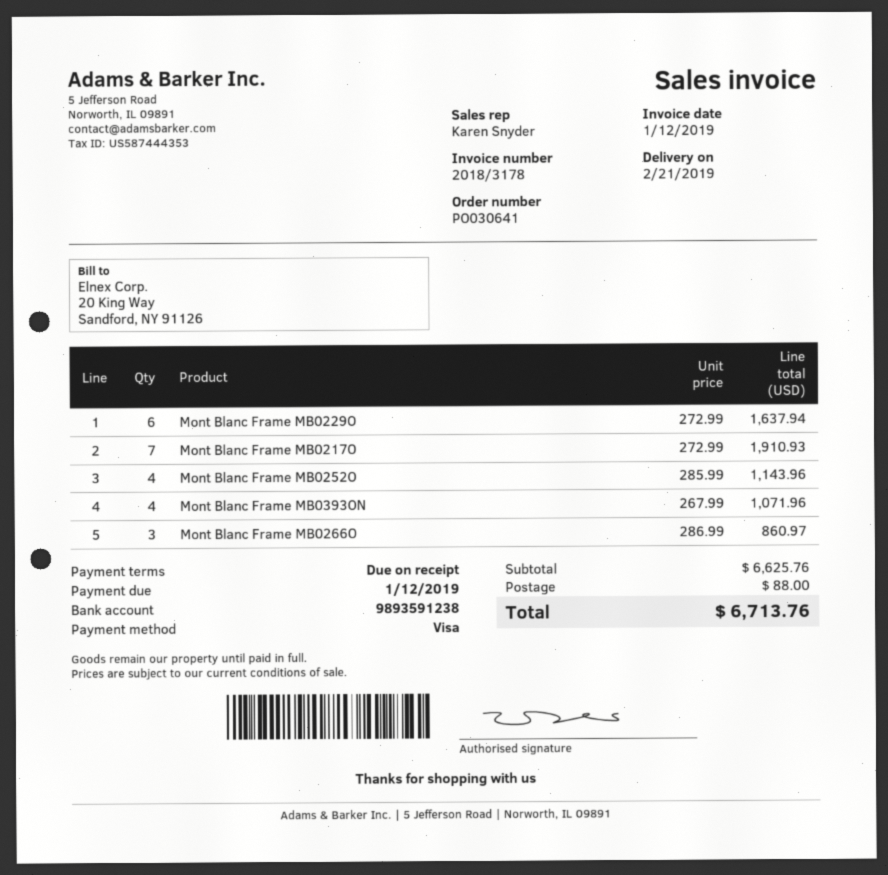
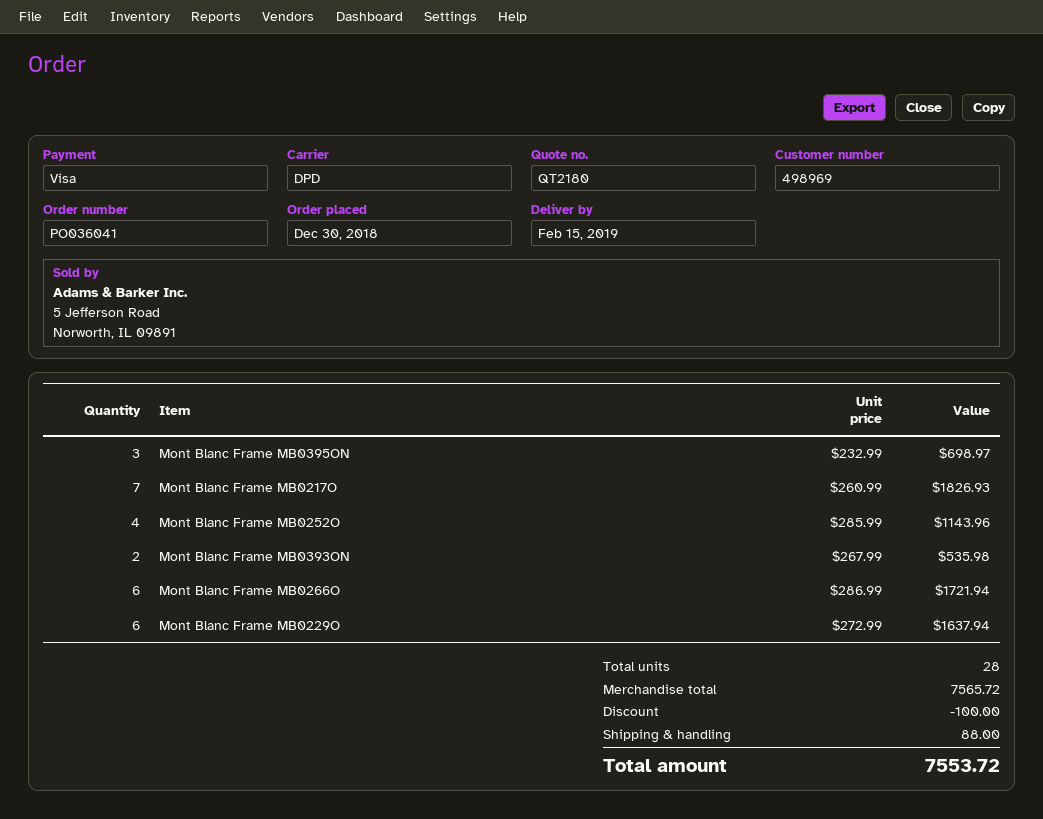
order number: PO030641 -> PO036041
delivery date: 2019-02-21 -> 2019-02-15
Mont Blanc Frame MB0217O: 7 x 272.99 = 1910.93 -> 7 x 260.99 = 1826.93
Mont Blanc Frame MB0393ON: 4 x 267.99 = 1071.96 -> 2 x 267.99 = 535.98
Mont Blanc Frame MB0266O: 3 x 286.99 = 860.97 -> 6 x 286.99 = 1721.94
Mont Blanc Frame MB0395ON: none -> 3 x 232.99 = 698.97
subtotal: 6625.76 -> 7565.72
discount: none -> 100.00
total: 6713.76 -> 7553.72

